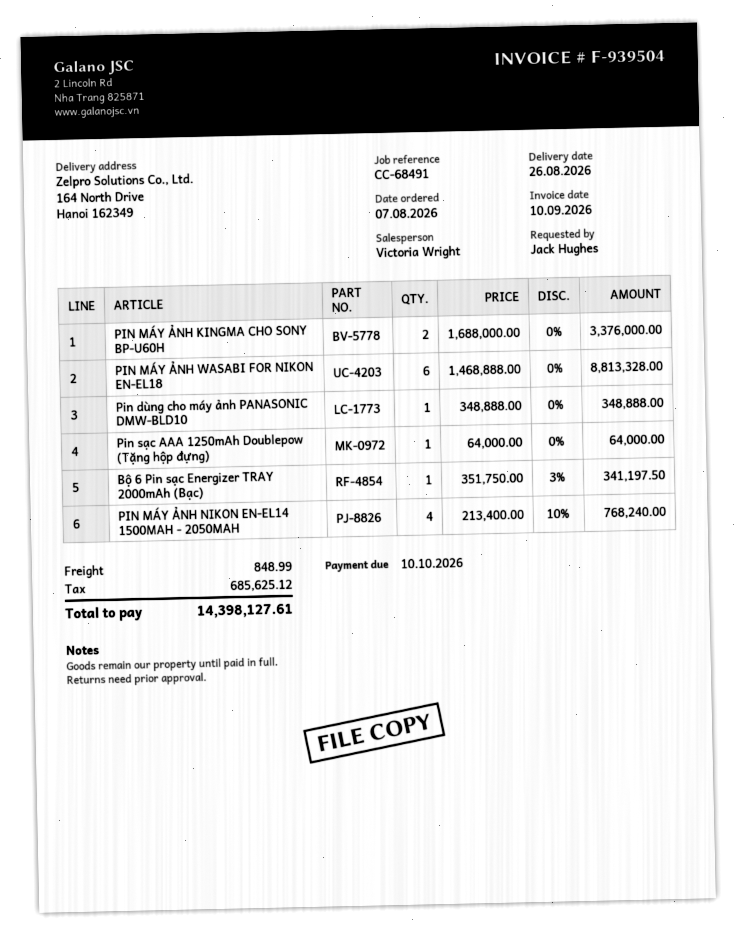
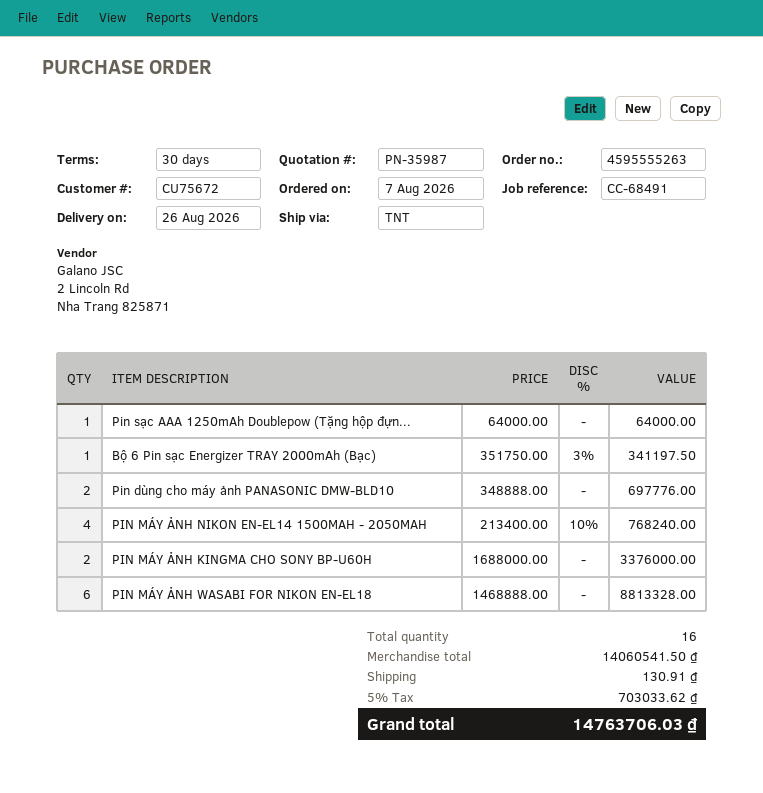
Pin dùng cho máy ảnh PANASONIC DMW-BLD10: 1 x 348888.00 = 348888.00 -> 2 x 348888.00 = 697776.00
shipping: 848.99 -> 130.91
tax: 685625.12 -> 703033.62
total: 14398127.61 -> 14763706.03

